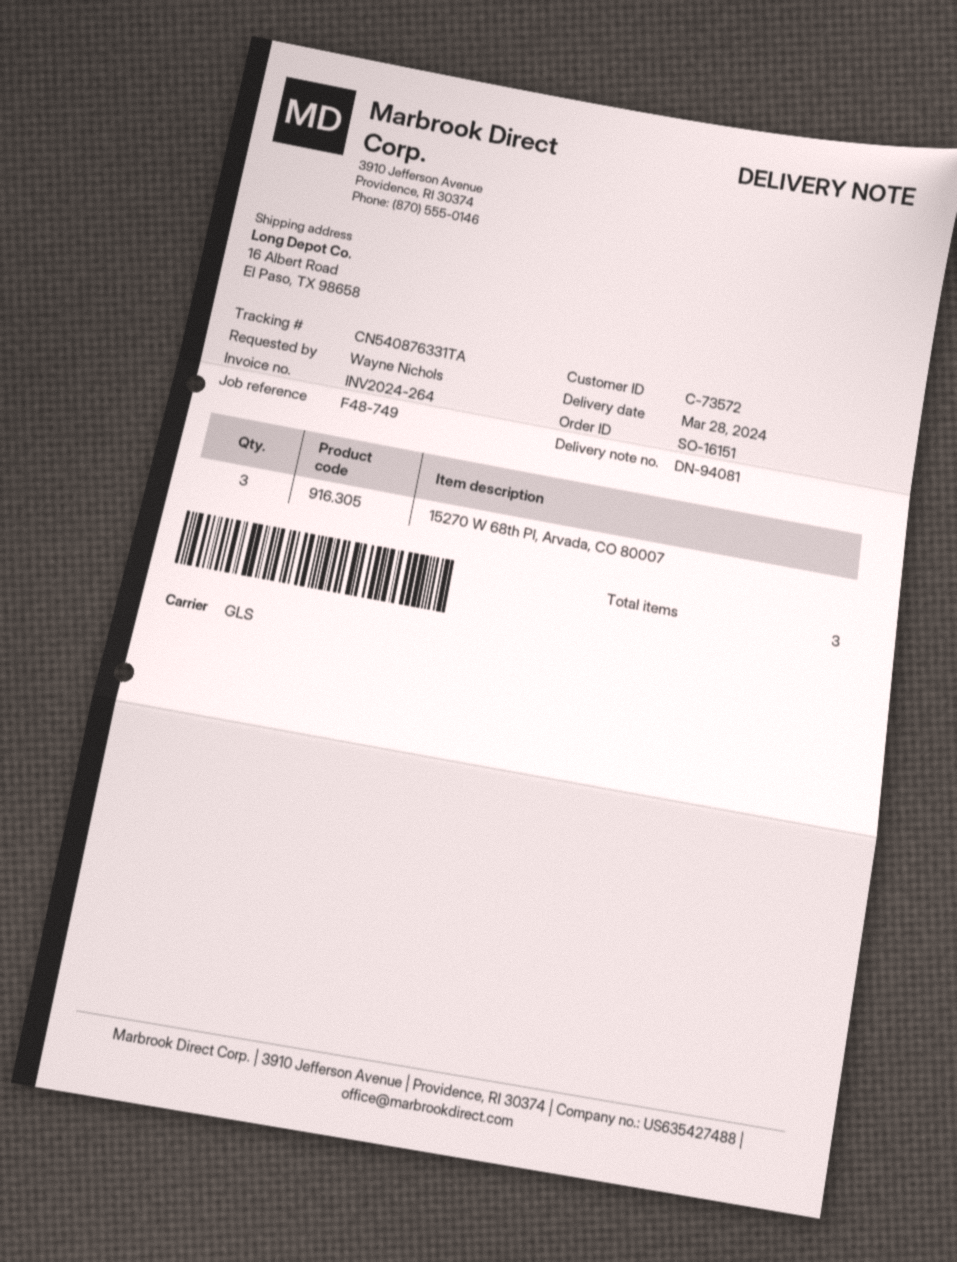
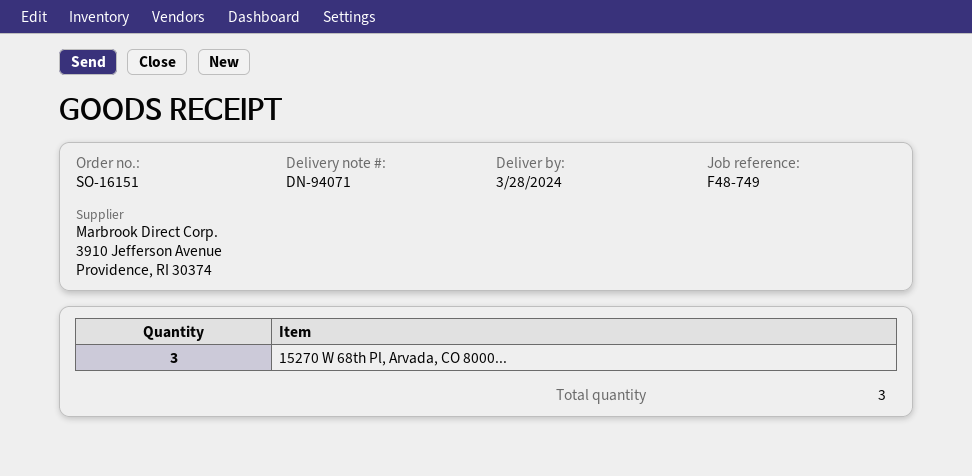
delivery note number: DN-94081 -> DN-94071

